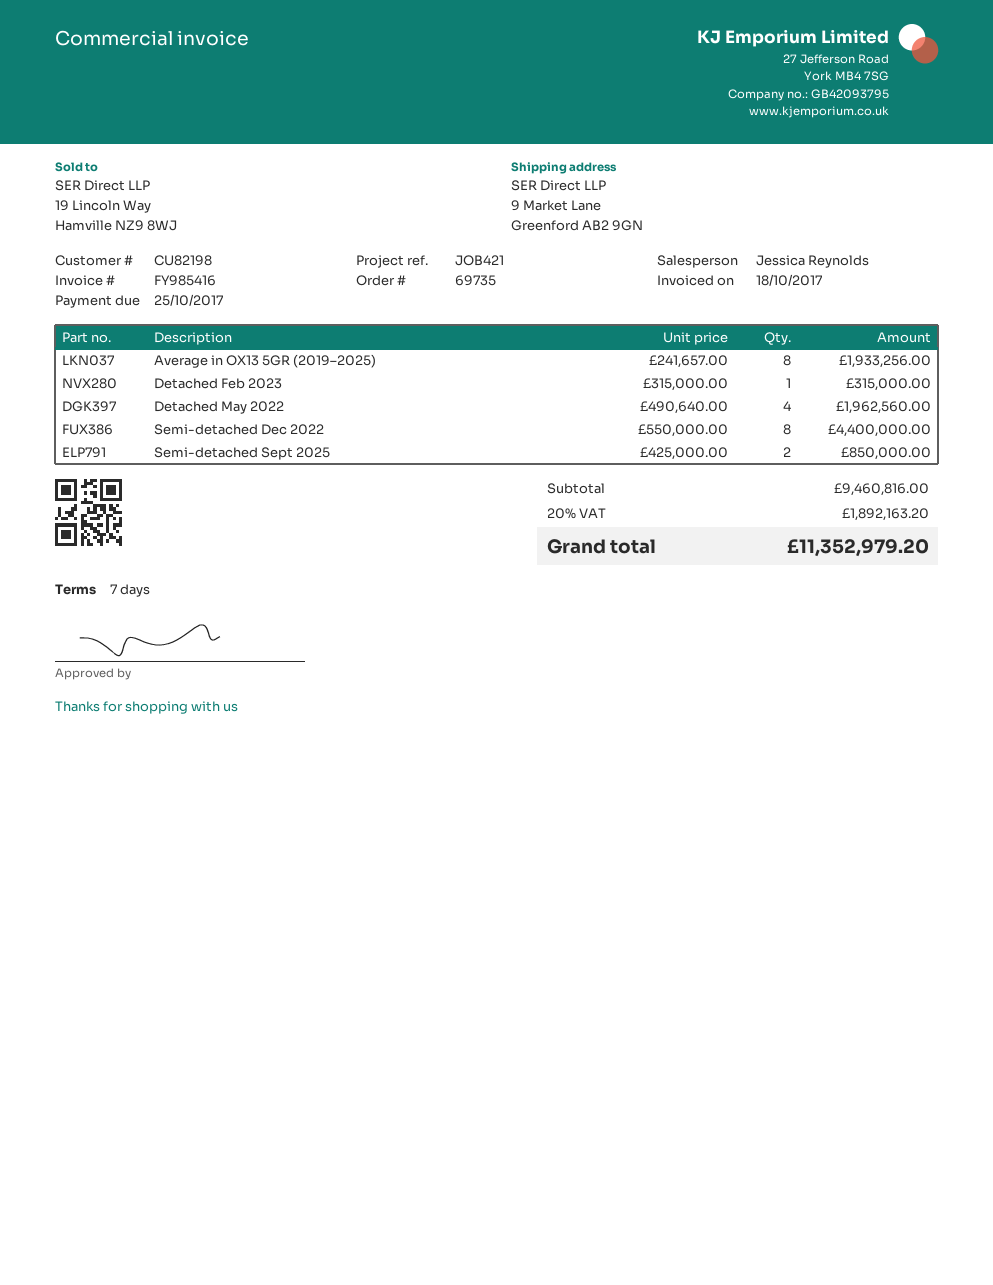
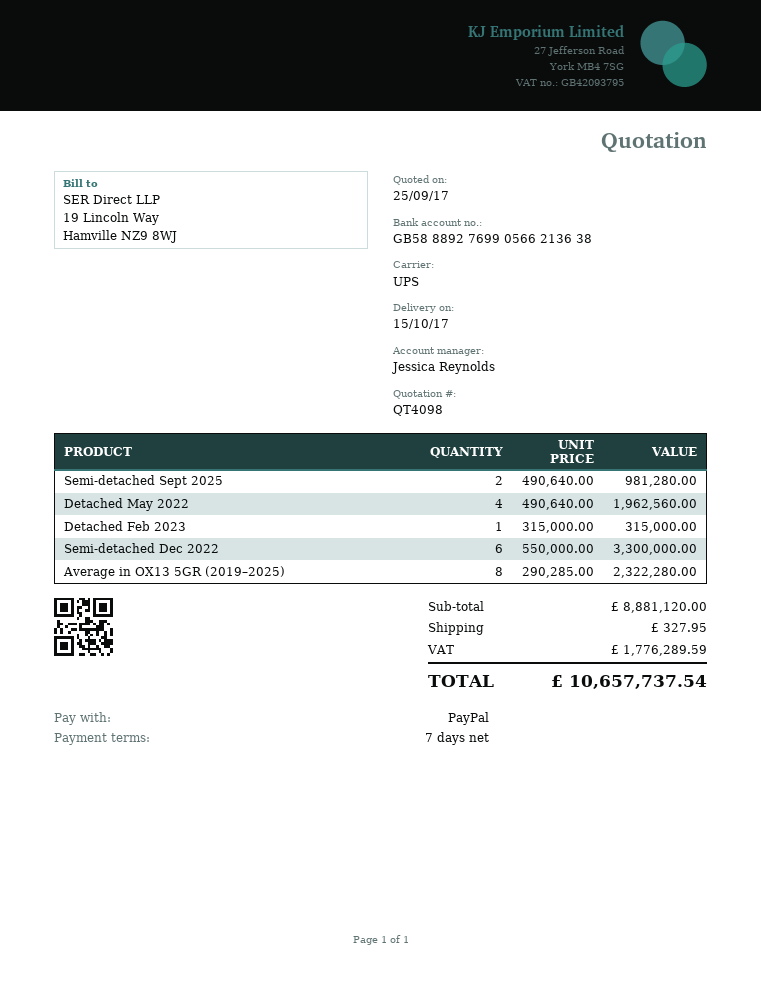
Average in OX13 5GR (2019–2025): 8 x 241657.00 = 1933256.00 -> 8 x 290285.00 = 2322280.00
Semi-detached Dec 2022: 8 x 550000.00 = 4400000.00 -> 6 x 550000.00 = 3300000.00
Semi-detached Sept 2025: 2 x 425000.00 = 850000.00 -> 2 x 490640.00 = 981280.00
subtotal: 9460816.00 -> 8881120.00
shipping: none -> 327.95
tax: 1892163.20 -> 1776289.59
total: 11352979.20 -> 10657737.54

